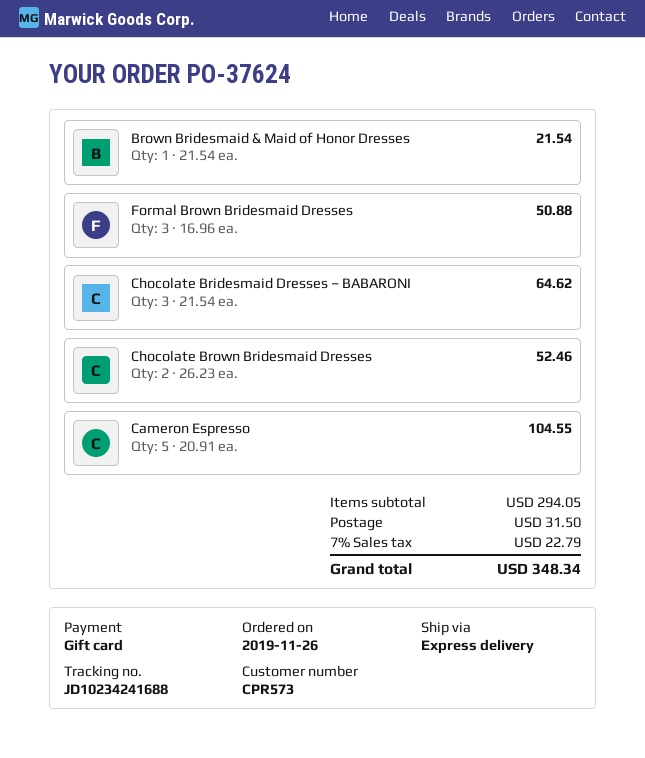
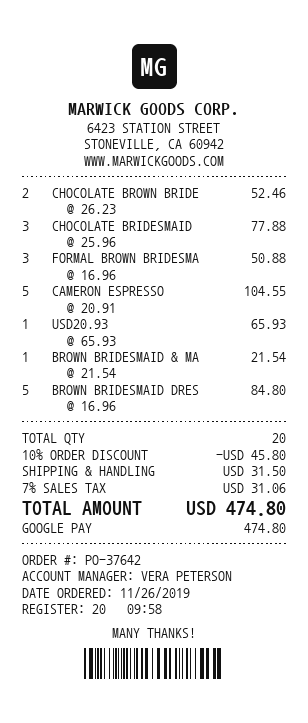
order number: PO-37624 -> PO-37642
payment method: gift card -> Google Pay
Chocolate Bridesmaid Dresses – BABARONI: 3 x 21.54 = 64.62 -> 3 x 25.96 = 77.88
USD20.93: none -> 1 x 65.93 = 65.93
BROWN BRIDESMAID DRES: none -> 5 x 16.96 = 84.80
discount: none -> 10% = 45.80
tax: 7% = 22.79 -> 7% = 31.06
total: 348.34 -> 474.80

